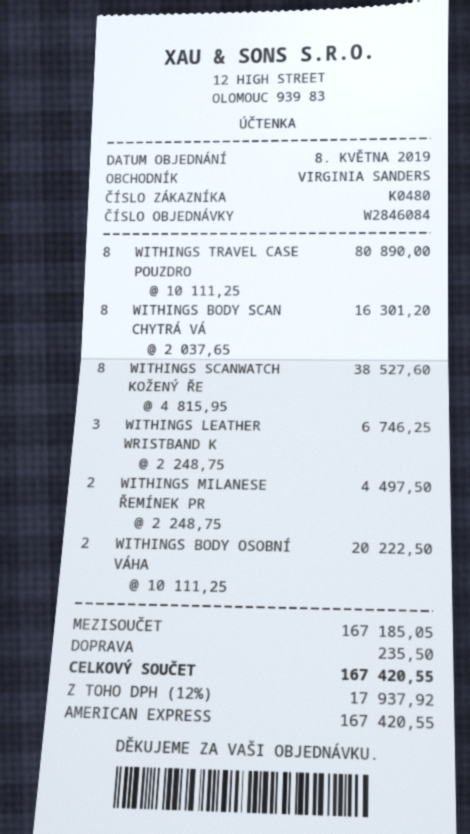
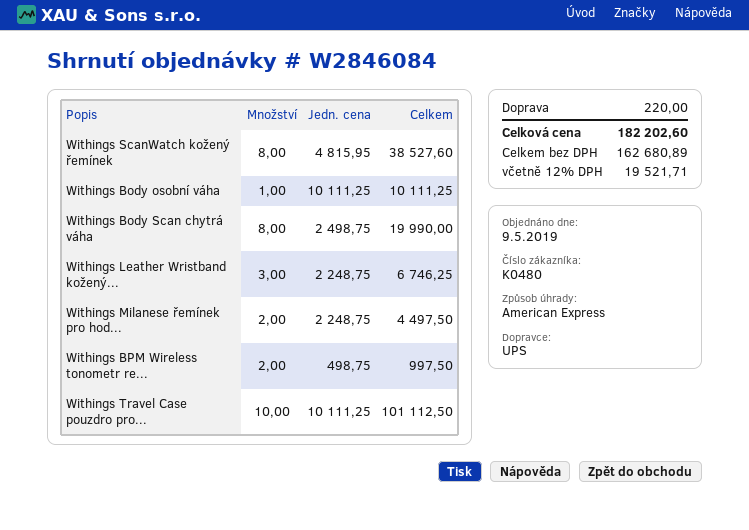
order date: 2019-05-08 -> 2019-05-09
WITHINGS TRAVEL CASE POUZDRO: 8 x 10111.25 = 80890.00 -> 10 x 10111.25 = 101112.50
WITHINGS BODY SCAN CHYTRÁ VÁ: 8 x 2037.65 = 16301.20 -> 8 x 2498.75 = 19990.00
WITHINGS BODY OSOBNÍ VÁHA: 2 x 10111.25 = 20222.50 -> 1 x 10111.25 = 10111.25
Withings BPM Wireless tonometr re...: none -> 2 x 498.75 = 997.50
shipping: 235.50 -> 220.00
tax: 12% = 17937.92 -> 12% = 19521.71
total: 167420.55 -> 182202.60

